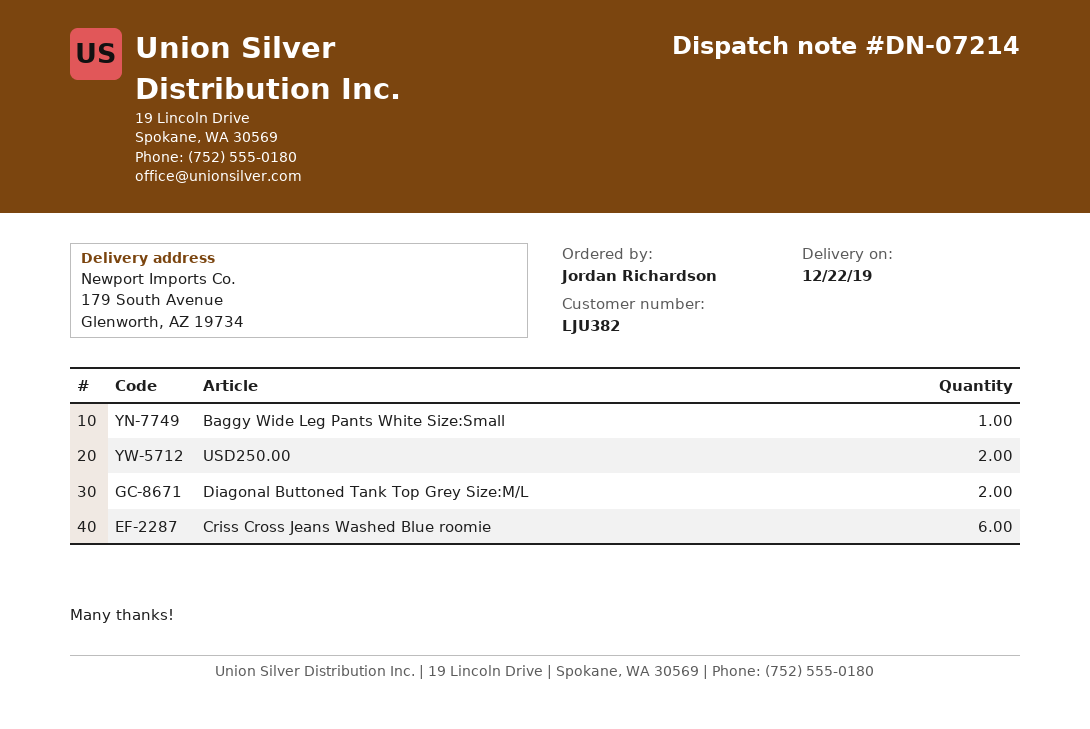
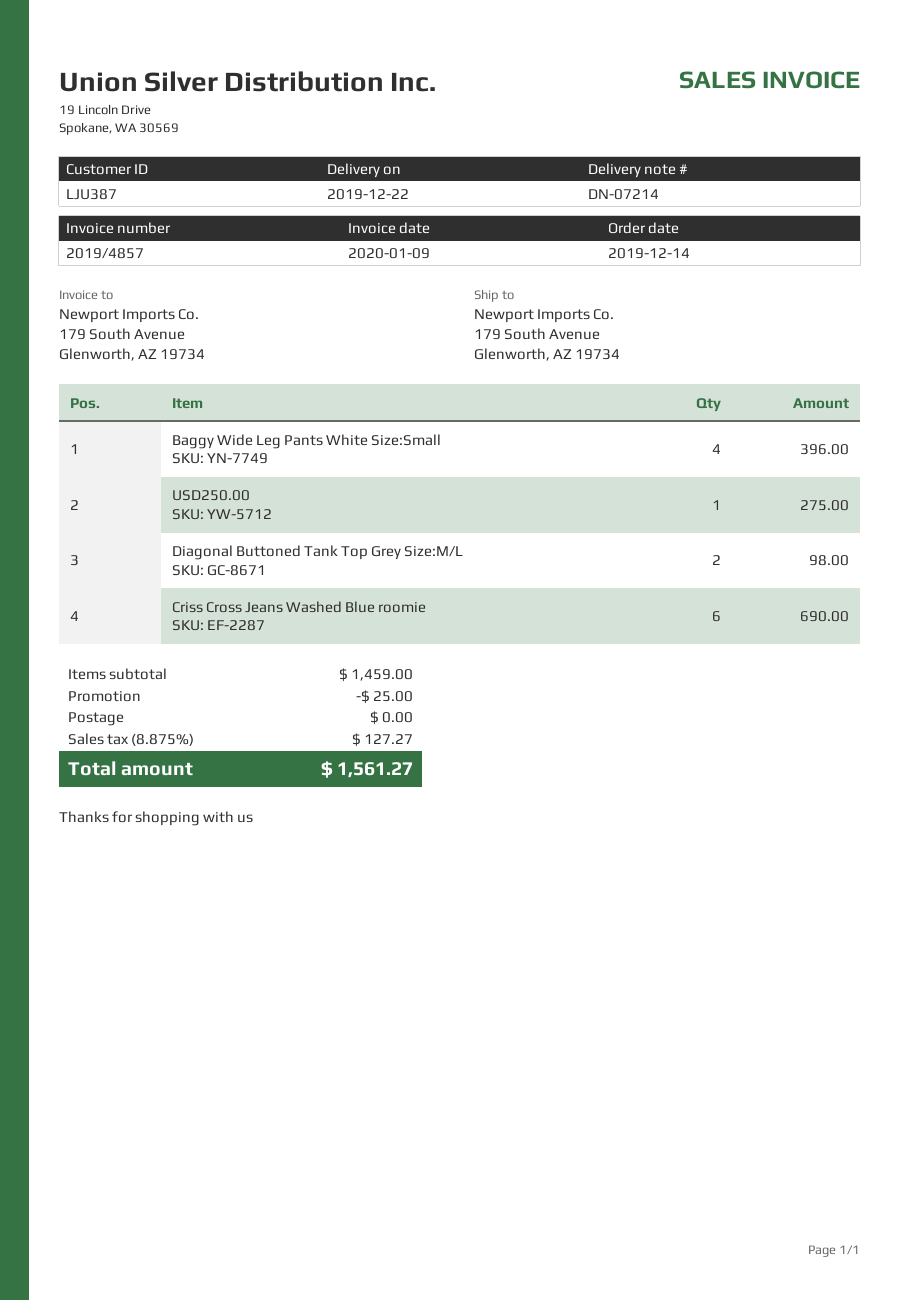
customer number: LJU382 -> LJU387
Baggy Wide Leg Pants White Size:Small: 1 -> 4
USD250.00: 2 -> 1

